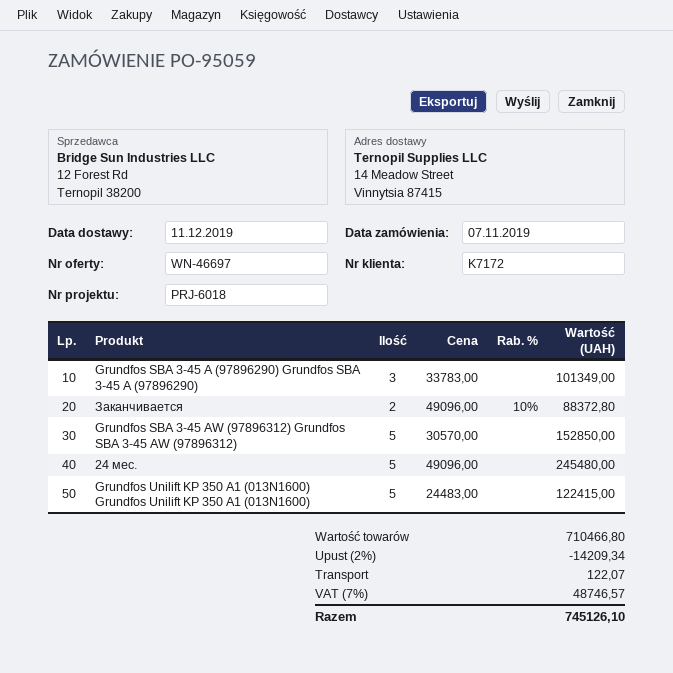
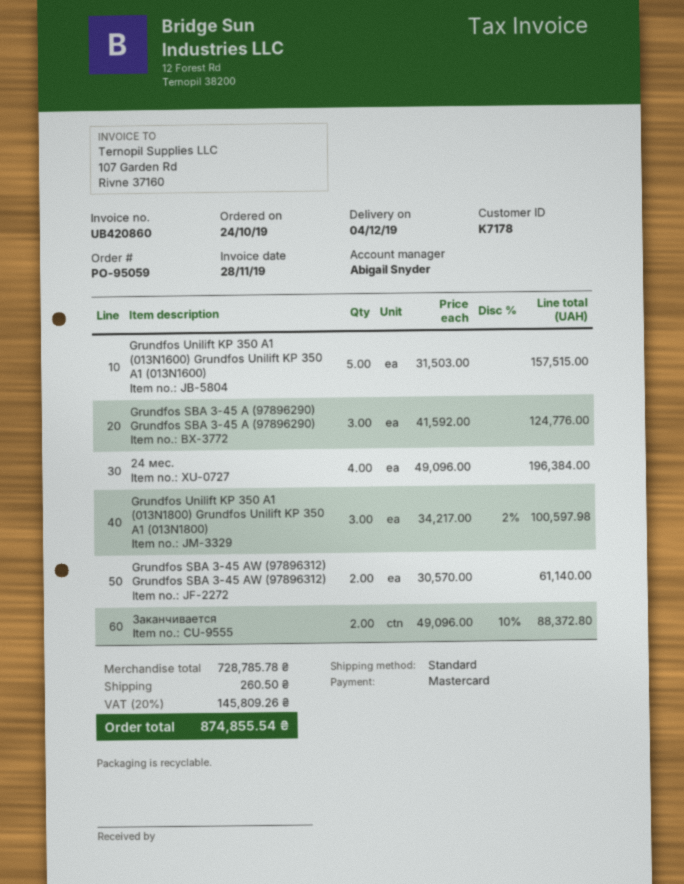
order date: 2019-11-07 -> 2019-10-24
delivery date: 2019-12-11 -> 2019-12-04
customer number: K7172 -> K7178
Grundfos SBA 3-45 A (97896290) Grundfos SBA 3-45 A (97896290): 3 x 33783.00 = 101349.00 -> 3 x 41592.00 = 124776.00
Grundfos SBA 3-45 AW (97896312) Grundfos SBA 3-45 AW (97896312): 5 x 30570.00 = 152850.00 -> 2 x 30570.00 = 61140.00
24 мес.: 5 x 49096.00 = 245480.00 -> 4 x 49096.00 = 196384.00
Grundfos Unilift KP 350 A1 (013N1600) Grundfos Unilift KP 350 A1 (013N1600): 5 x 24483.00 = 122415.00 -> 5 x 31503.00 = 157515.00
Grundfos Unilift KP 350 A1 (013N1800) Grundfos Unilift KP 350 A1 (013N1800): none -> 3 x 34217.00 - 2% = 100597.98
subtotal: 710466.80 -> 728785.78
discount: 2% = 14209.34 -> none
shipping: 122.07 -> 260.50
tax: 7% = 48746.57 -> 20% = 145809.26
total: 745126.10 -> 874855.54

